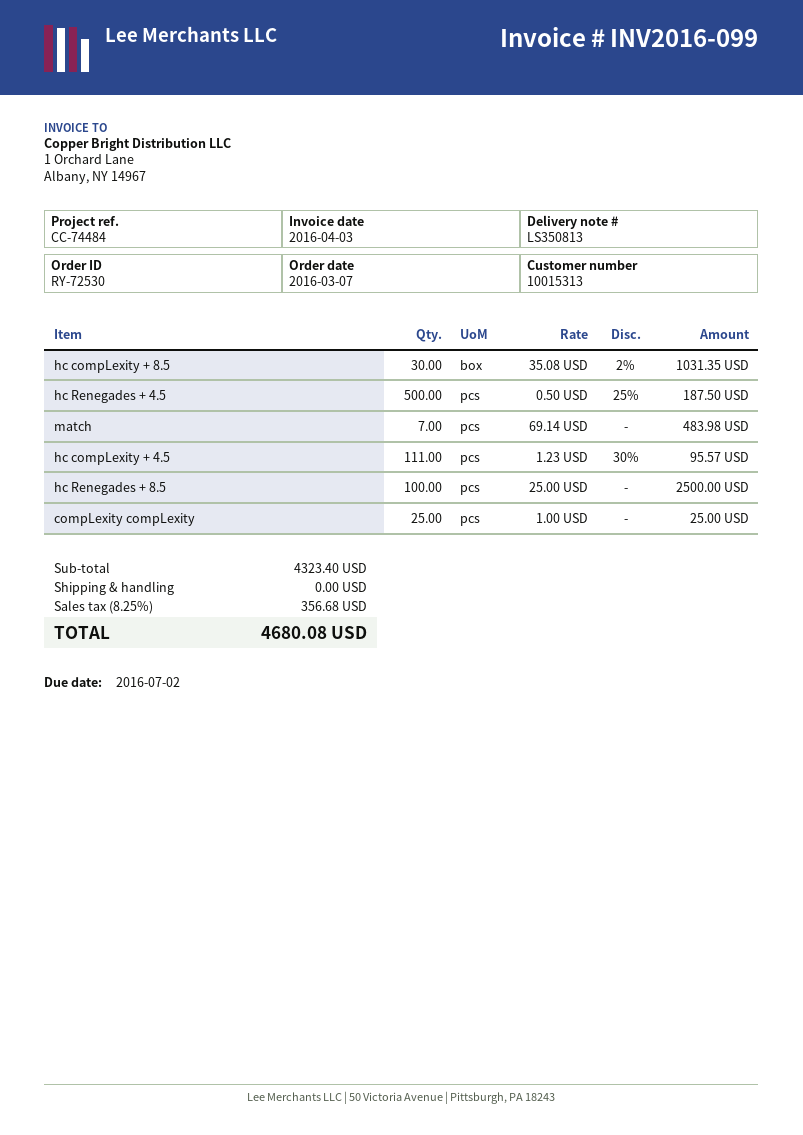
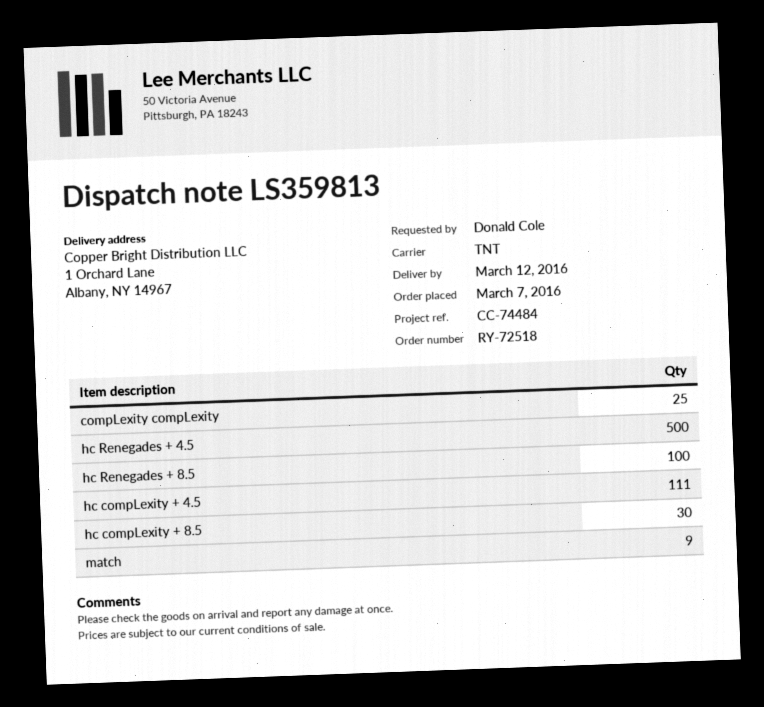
order number: RY-72530 -> RY-72518
delivery note number: LS350813 -> LS359813
match: 7 -> 9

